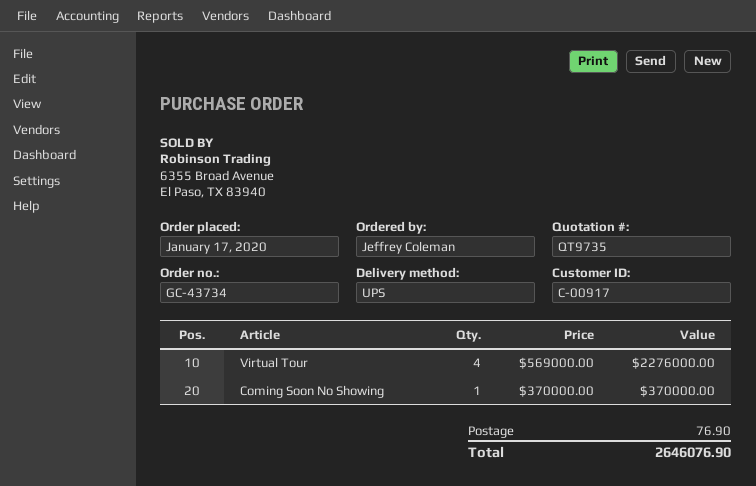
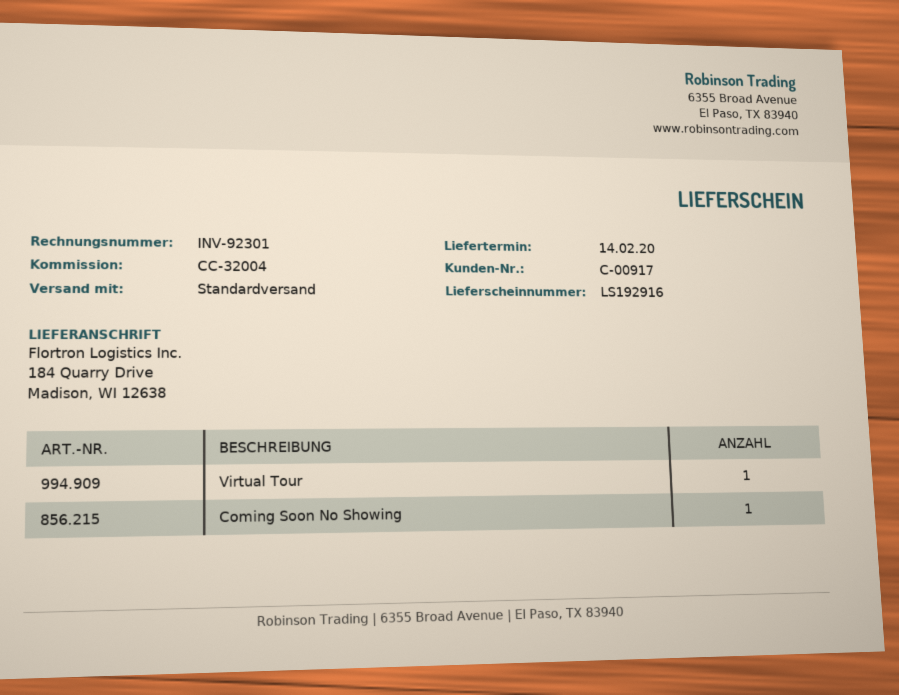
shipping method: UPS -> standard
Virtual Tour: 4 -> 1

